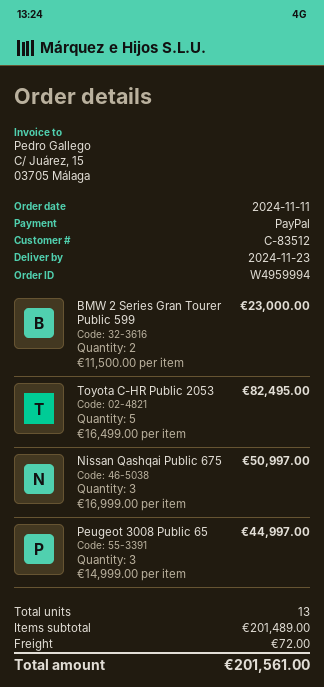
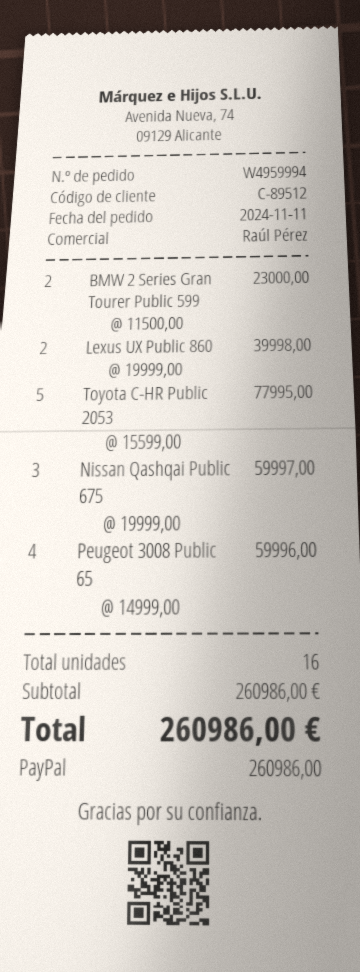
customer number: C-83512 -> C-89512
Toyota C-HR Public 2053: 5 x 16499.00 = 82495.00 -> 5 x 15599.00 = 77995.00
Nissan Qashqai Public 675: 3 x 16999.00 = 50997.00 -> 3 x 19999.00 = 59997.00
Peugeot 3008 Public 65: 3 x 14999.00 = 44997.00 -> 4 x 14999.00 = 59996.00
Lexus UX Public 860: none -> 2 x 19999.00 = 39998.00
total quantity: 13 -> 16
subtotal: 201489.00 -> 260986.00
shipping: 72.00 -> none
total: 201561.00 -> 260986.00

